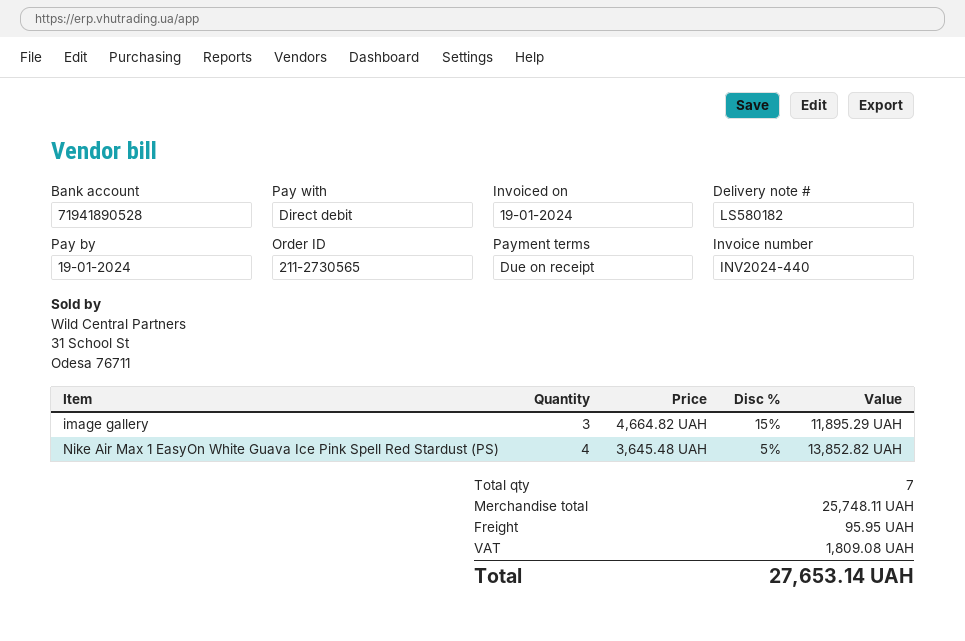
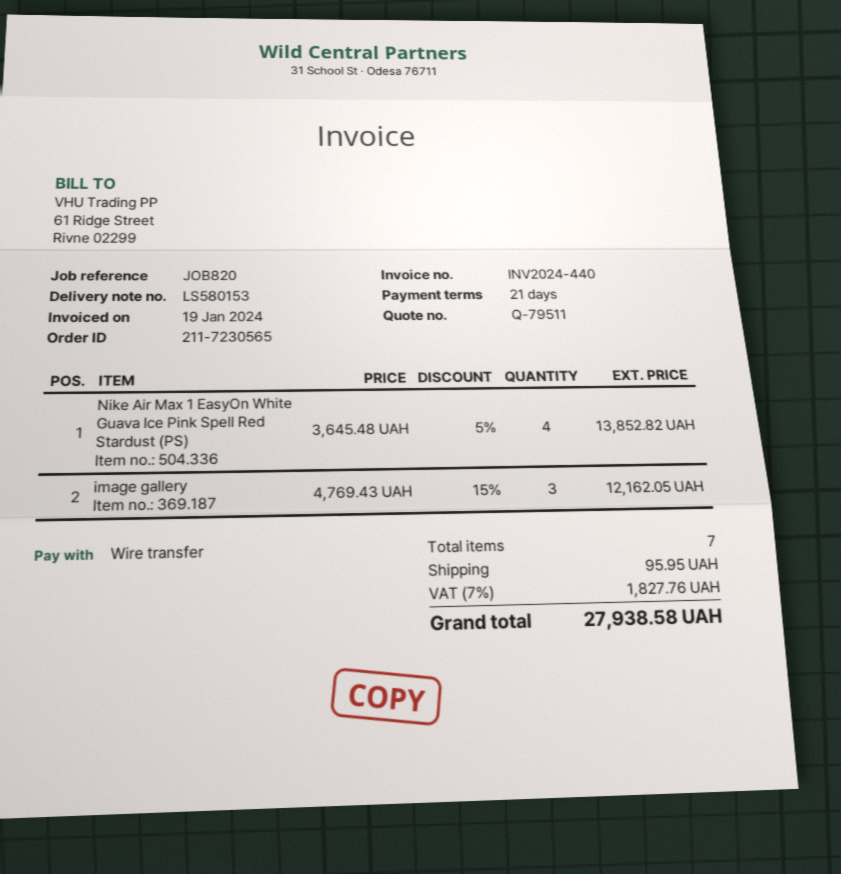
order number: 211-2730565 -> 211-7230565
delivery note number: LS580182 -> LS580153
payment terms: on receipt -> 21 days
payment method: direct debit -> bank transfer
image gallery: 3 x 4664.82 - 15% = 11895.29 -> 3 x 4769.43 - 15% = 12162.05
tax: 1809.08 -> 1827.76
total: 27653.14 -> 27938.58

